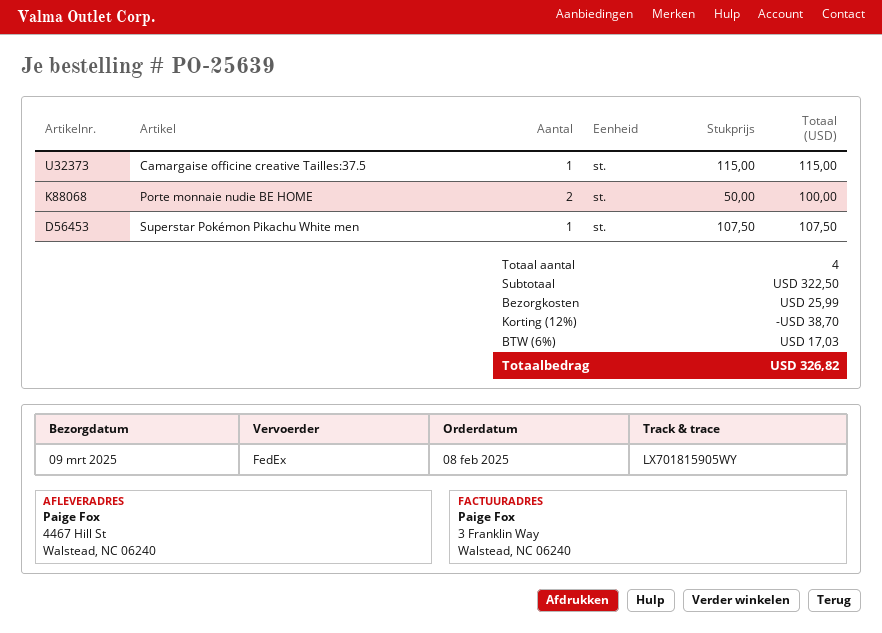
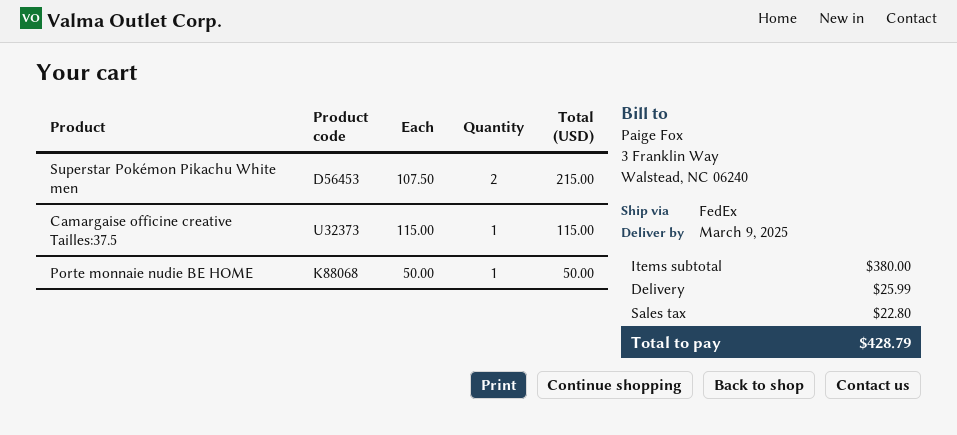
Porte monnaie nudie BE HOME: 2 x 50.00 = 100.00 -> 1 x 50.00 = 50.00
Superstar Pokémon Pikachu White men: 1 x 107.50 = 107.50 -> 2 x 107.50 = 215.00
subtotal: 322.50 -> 380.00
discount: 12% = 38.70 -> none
tax: 17.03 -> 22.80
total: 326.82 -> 428.79

